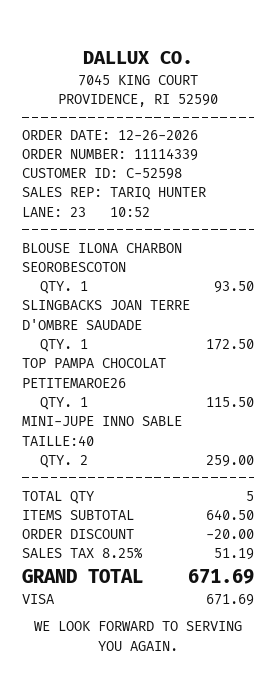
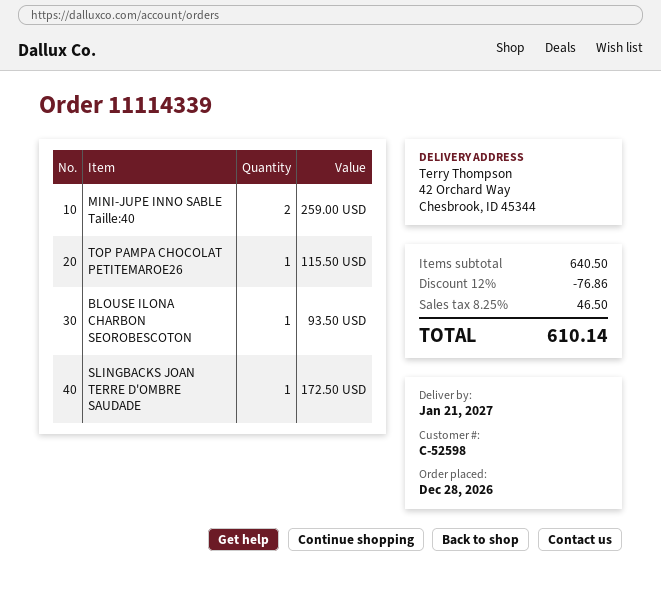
order date: 2026-12-26 -> 2026-12-28
discount: 20.00 -> 76.86
tax: 8.25% = 51.19 -> 8.25% = 46.50
total: 671.69 -> 610.14

